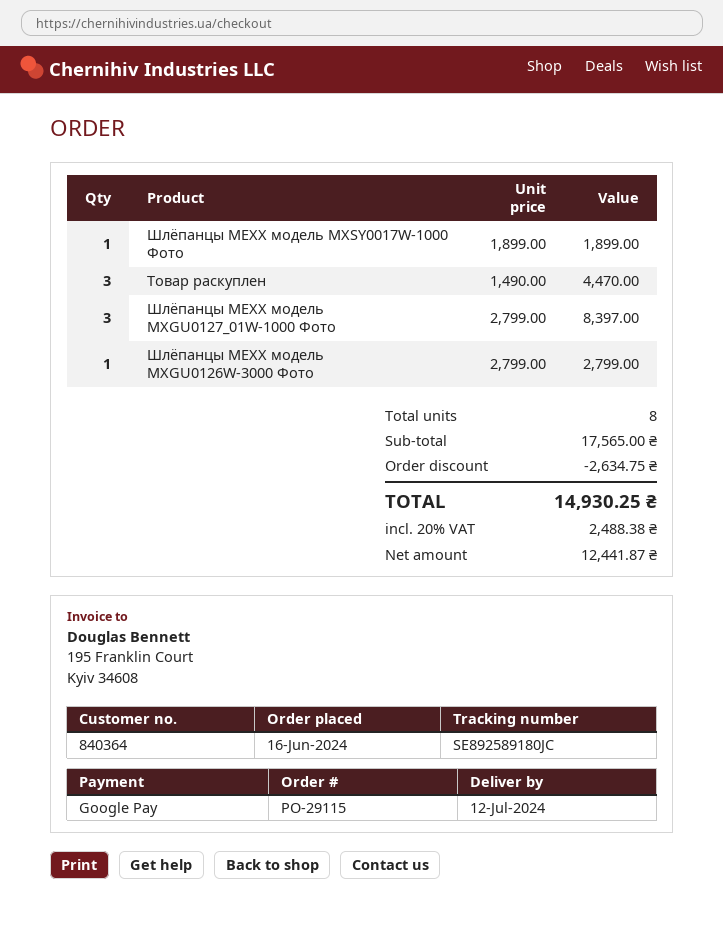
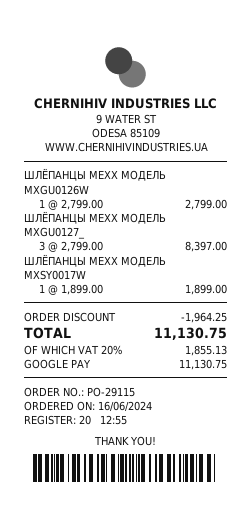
Товар раскуплен: 3 x 1490.00 = 4470.00 -> none
discount: 2634.75 -> 1964.25
tax: 20% = 2488.38 -> 20% = 1855.13
total: 14930.25 -> 11130.75

